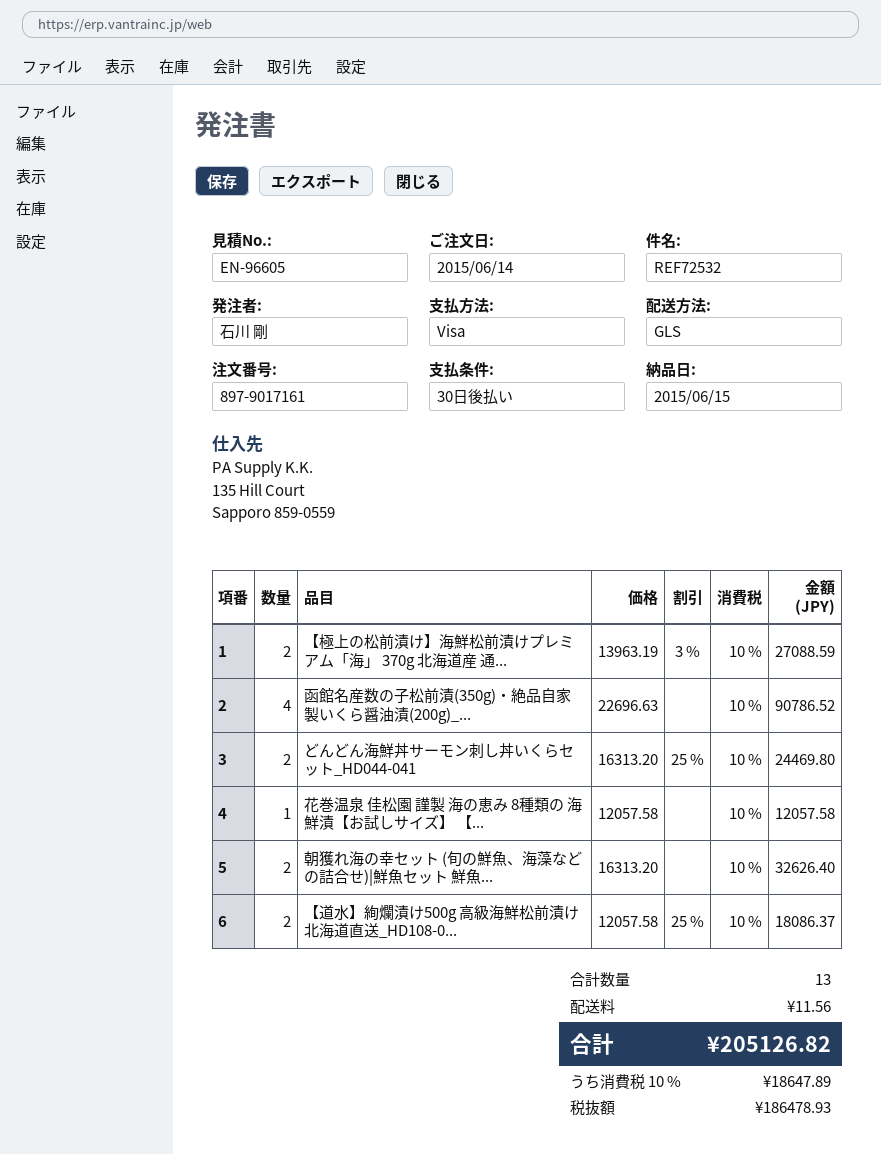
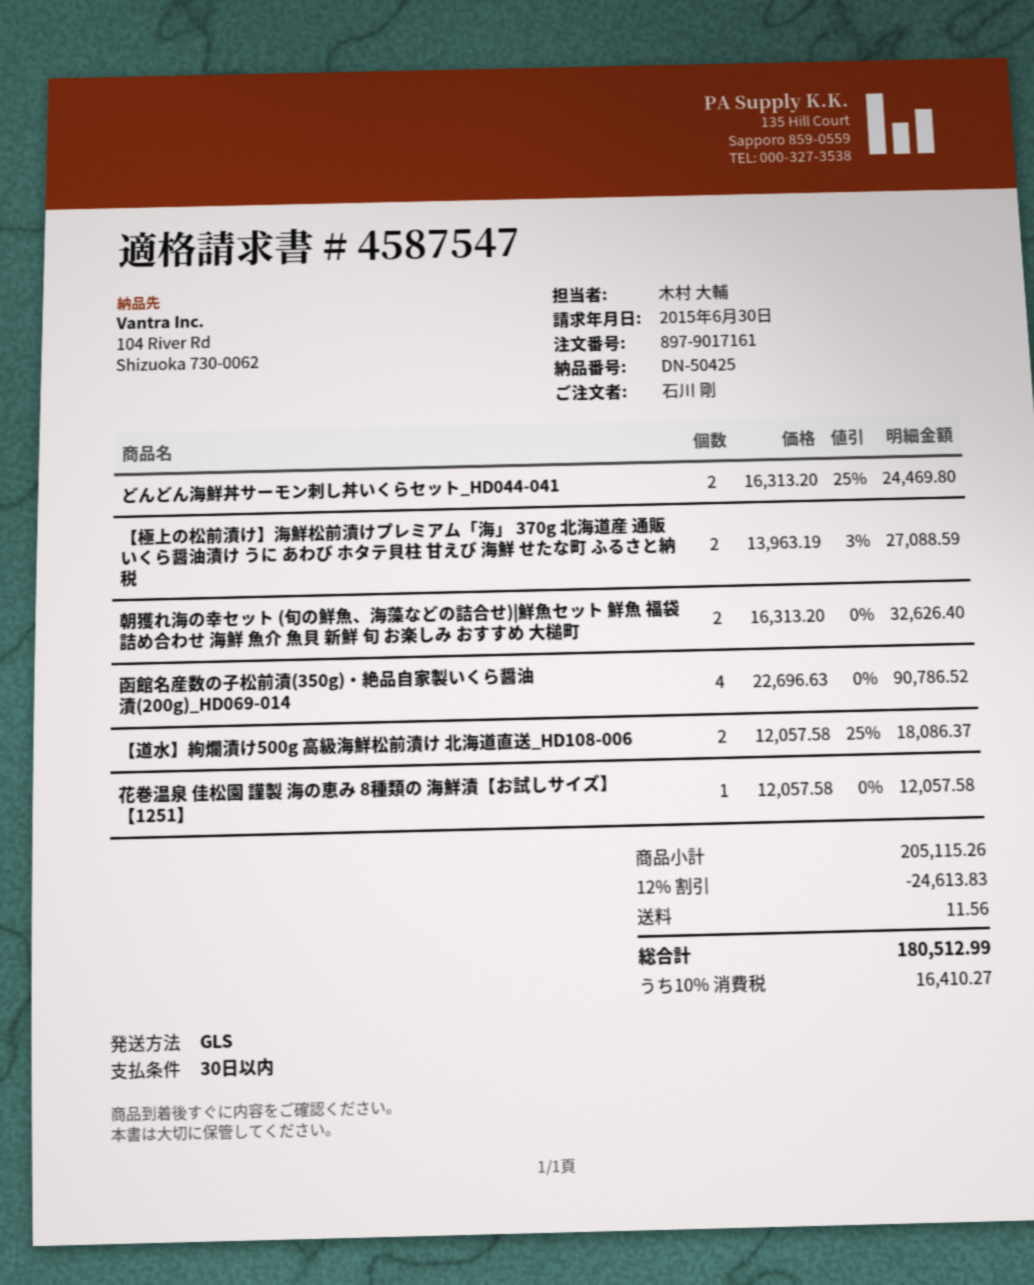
discount: none -> 12% = 24613.83
tax: 10% = 18647.89 -> 10% = 16410.27
total: 205126.82 -> 180512.99

